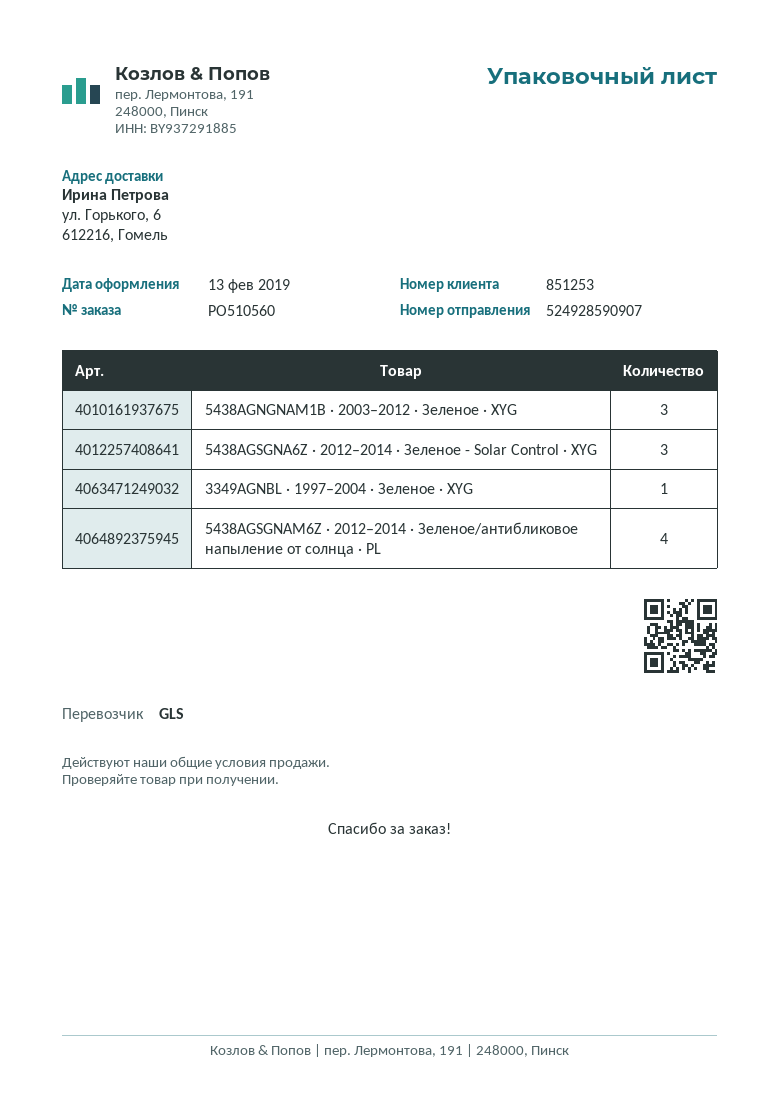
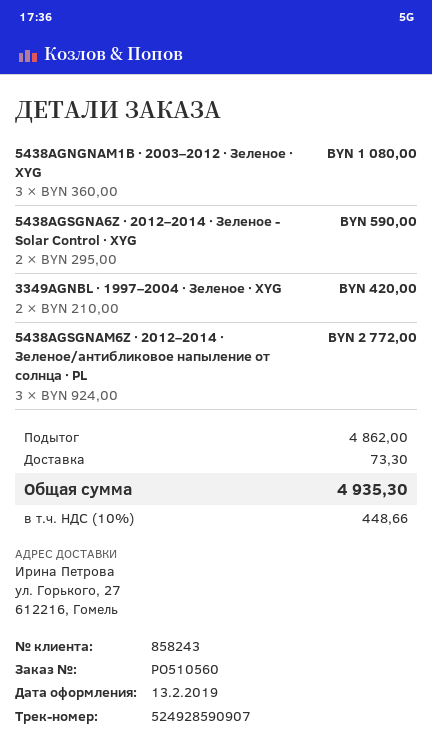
customer number: 851253 -> 858243
ship to: ул. Горького, 6, 612216, Гомель -> ул. Горького, 27, 612216, Гомель
5438AGSGNA6Z · 2012–2014 · Зеленое - Solar Control · XYG: 3 -> 2
3349AGNBL · 1997–2004 · Зеленое · XYG: 1 -> 2
5438AGSGNAM6Z · 2012–2014 · Зеленое/антибликовое напыление от солнца · PL: 4 -> 3

